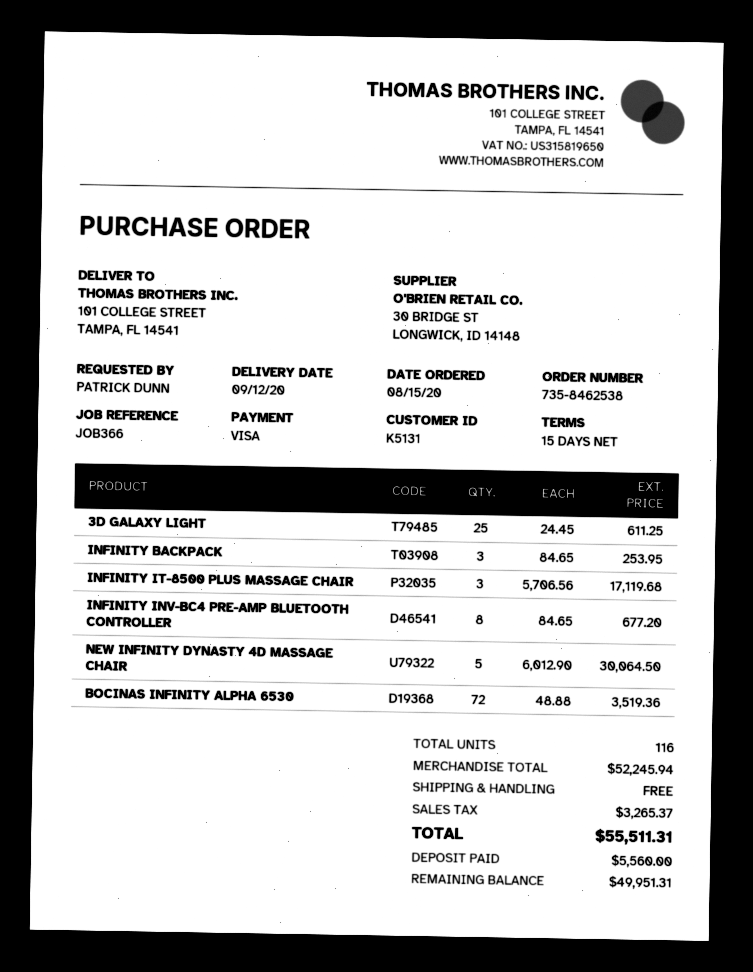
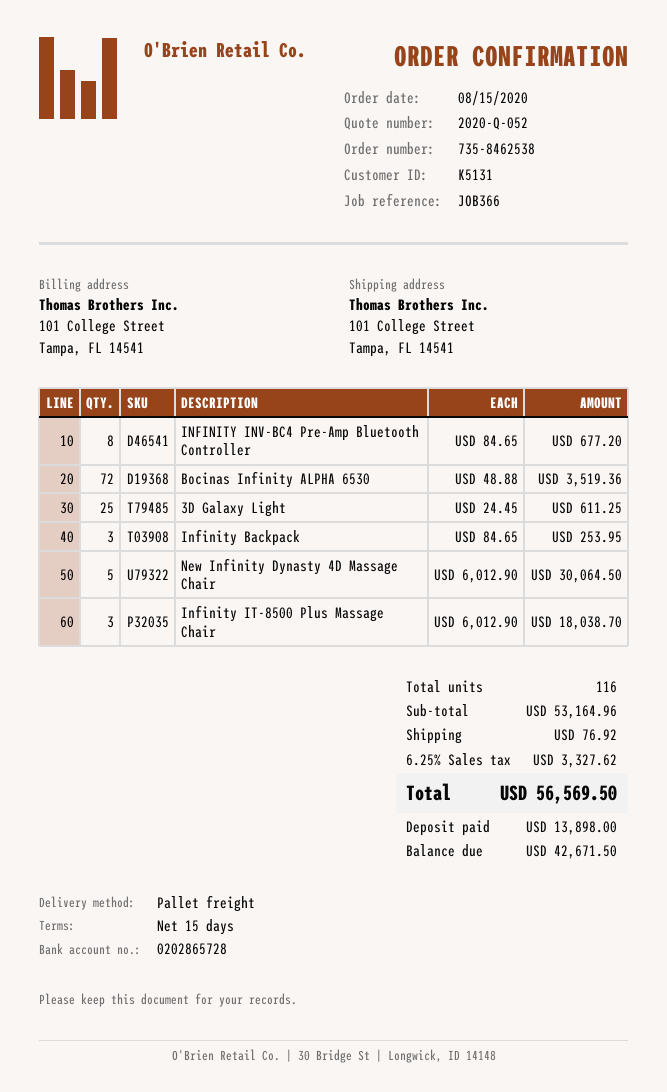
INFINITY IT-8500 PLUS MASSAGE CHAIR: 3 x 5706.56 = 17119.68 -> 3 x 6012.90 = 18038.70
subtotal: 52245.94 -> 53164.96
shipping: 0.00 -> 76.92
tax: 3265.37 -> 3327.62
total: 55511.31 -> 56569.50
deposit: 5560.00 -> 13898.00
balance: 49951.31 -> 42671.50

